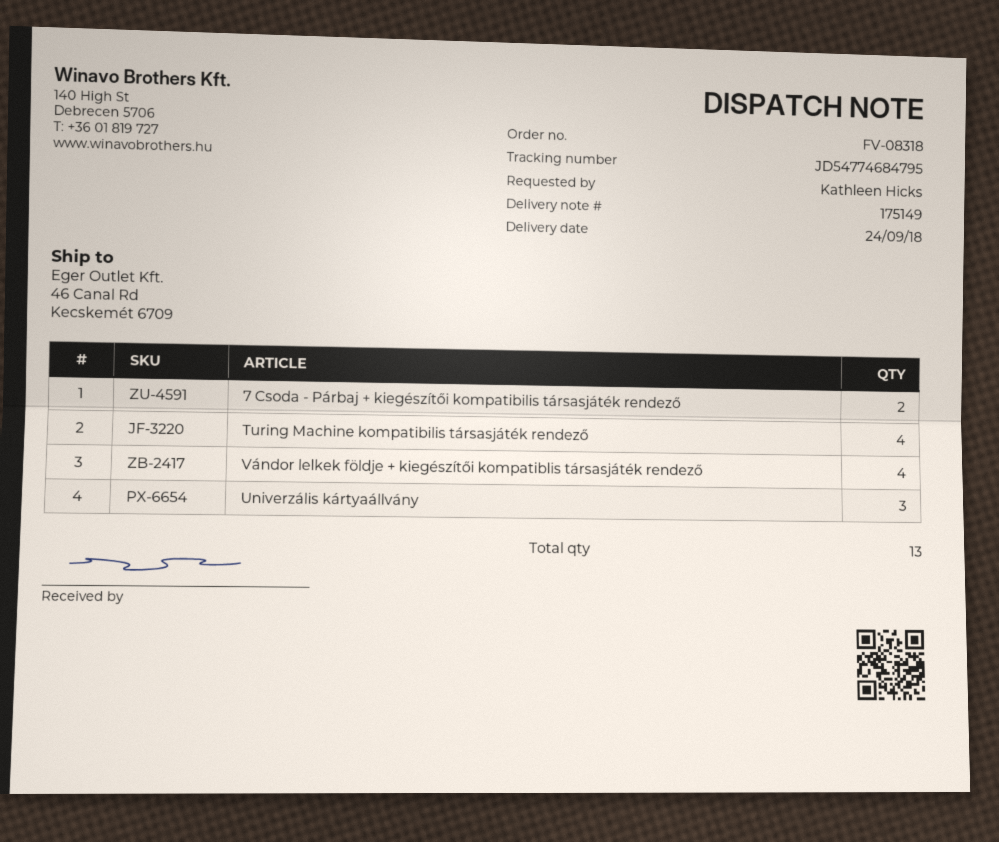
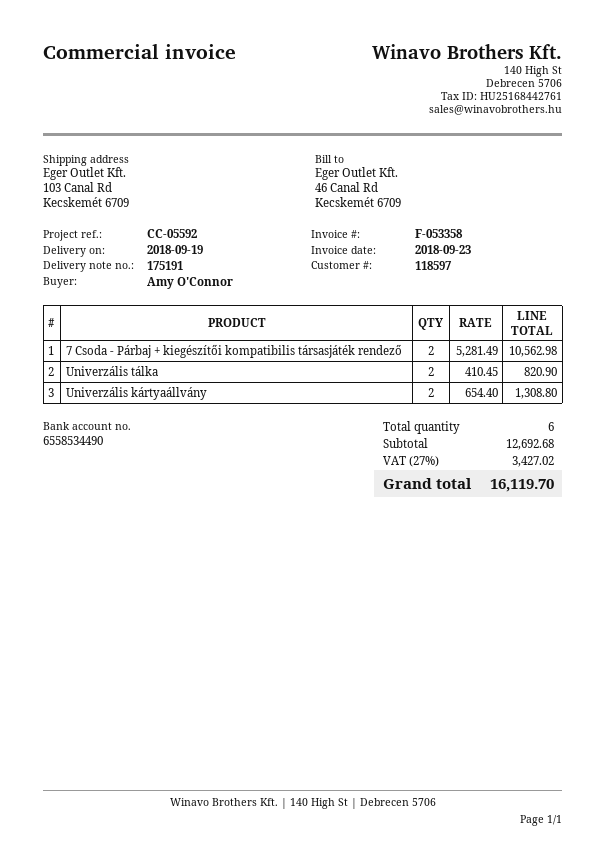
delivery note number: 175149 -> 175191
delivery date: 2018-09-24 -> 2018-09-19
ordered by: Kathleen Hicks -> Amy O'Connor
ship to: 46 Canal Rd, Kecskemét 6709 -> 103 Canal Rd, Kecskemét 6709
Turing Machine kompatibilis társasjáték rendező: 4 -> none
Vándor lelkek földje + kiegészítői kompatiblis társasjáték rendező: 4 -> none
Univerzális kártyaállvány: 3 -> 2
Univerzális tálka: none -> 2
total quantity: 13 -> 6

